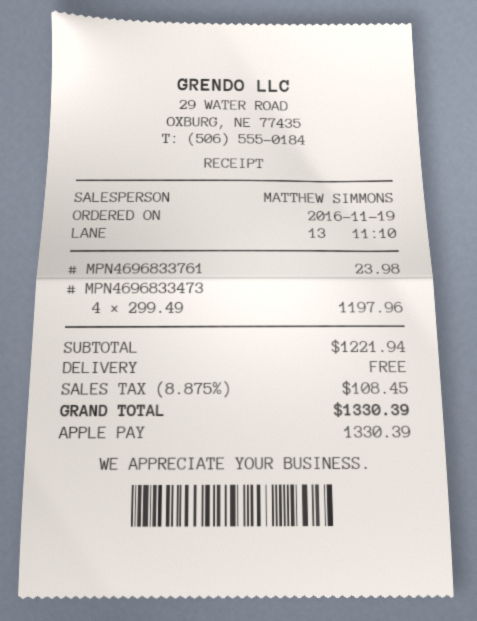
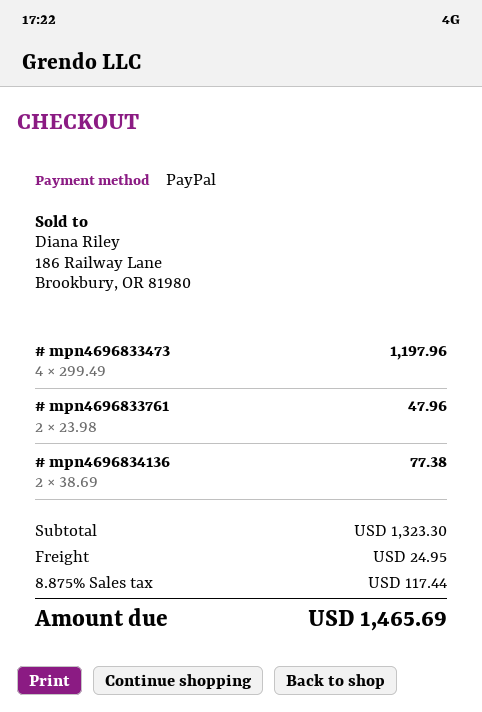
payment method: Apple Pay -> PayPal
# MPN4696833761: 1 x 23.98 = 23.98 -> 2 x 23.98 = 47.96
# mpn4696834136: none -> 2 x 38.69 = 77.38
subtotal: 1221.94 -> 1323.30
shipping: 0.00 -> 24.95
tax: 8.875% = 108.45 -> 8.875% = 117.44
total: 1330.39 -> 1465.69

